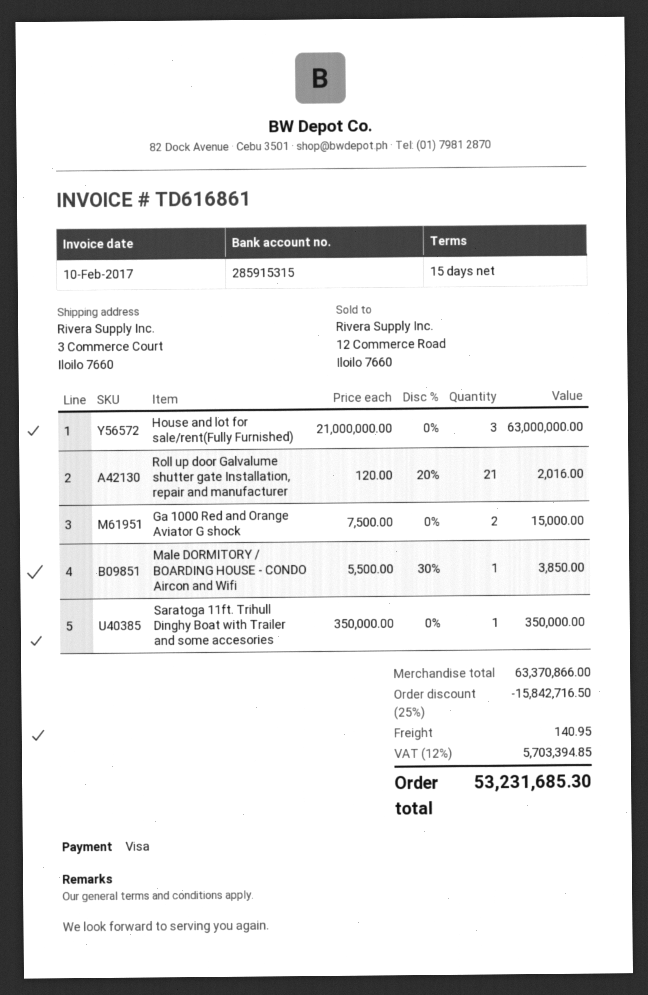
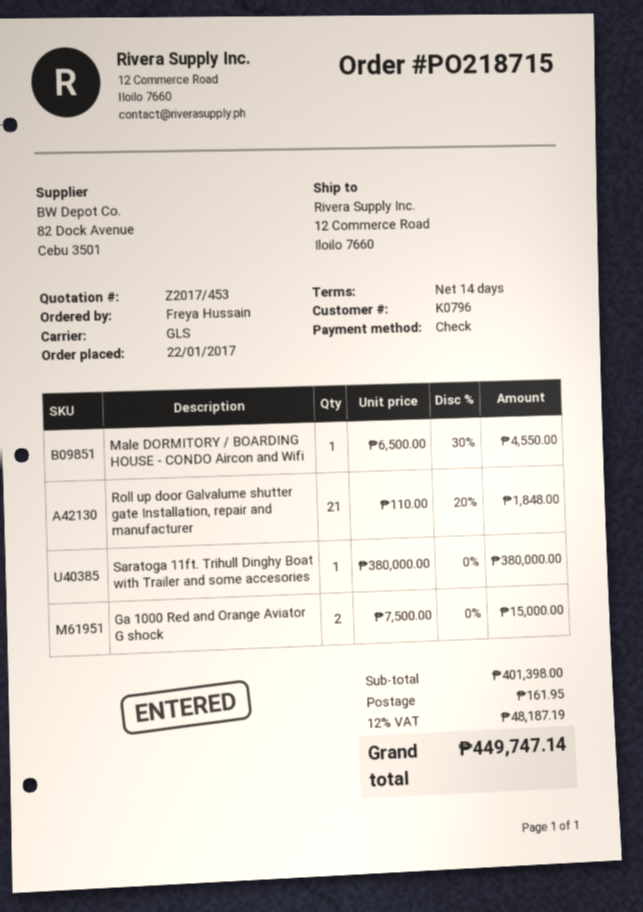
payment terms: 15 days -> 14 days
payment method: Visa -> cheque
ship to: 3 Commerce Court, Iloilo 7660 -> 12 Commerce Road, Iloilo 7660
House and lot for sale/rent(Fully Furnished): 3 x 21000000.00 = 63000000.00 -> none
Roll up door Galvalume shutter gate Installation, repair and manufacturer: 21 x 120.00 - 20% = 2016.00 -> 21 x 110.00 - 20% = 1848.00
Male DORMITORY / BOARDING HOUSE - CONDO Aircon and Wifi: 1 x 5500.00 - 30% = 3850.00 -> 1 x 6500.00 - 30% = 4550.00
Saratoga 11ft. Trihull Dinghy Boat with Trailer and some accesories: 1 x 350000.00 = 350000.00 -> 1 x 380000.00 = 380000.00
subtotal: 63370866.00 -> 401398.00
discount: 25% = 15842716.50 -> none
shipping: 140.95 -> 161.95
tax: 12% = 5703394.85 -> 12% = 48187.19
total: 53231685.30 -> 449747.14

